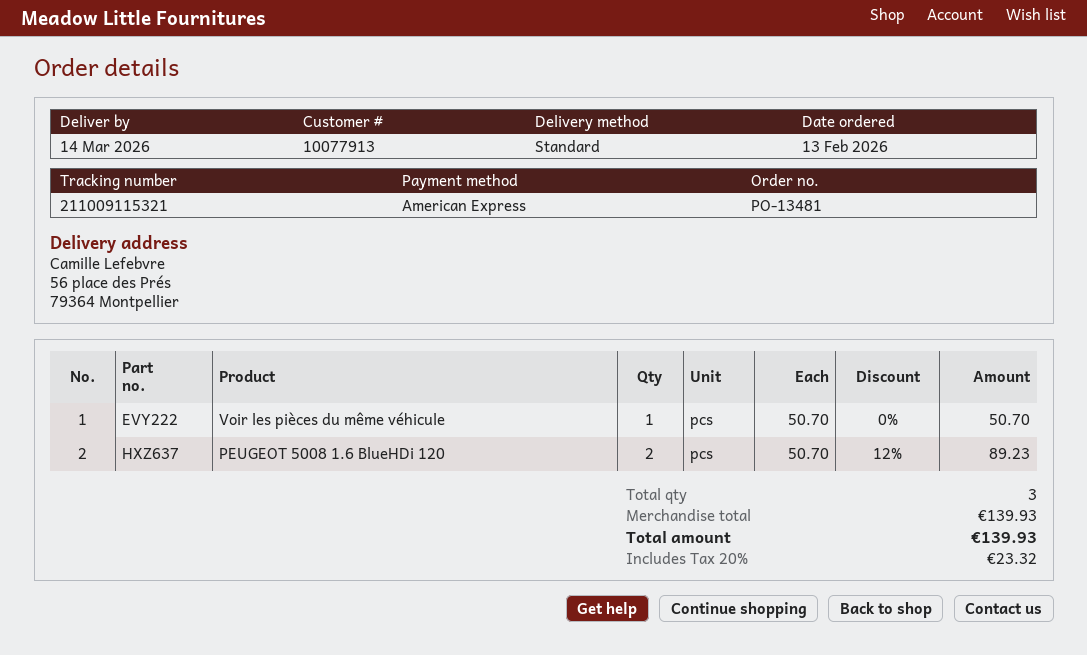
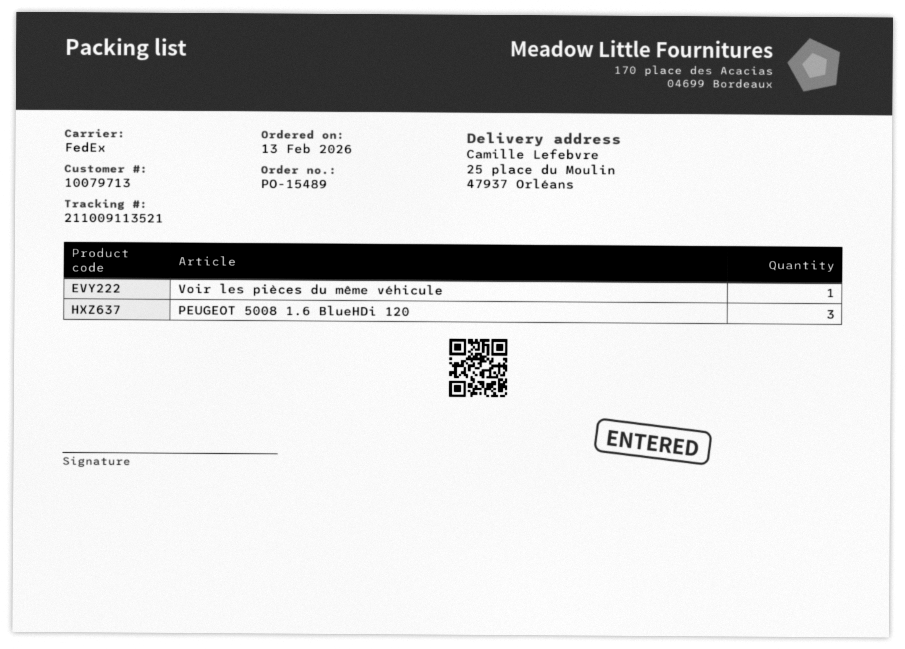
order number: PO-13481 -> PO-15489
customer number: 10077913 -> 10079713
shipping method: standard -> FedEx
tracking number: 211009115321 -> 211009113521
ship to: 56 place des Prés, 79364 Montpellier -> 25 place du Moulin, 47937 Orléans
PEUGEOT 5008 1.6 BlueHDi 120: 2 -> 3

